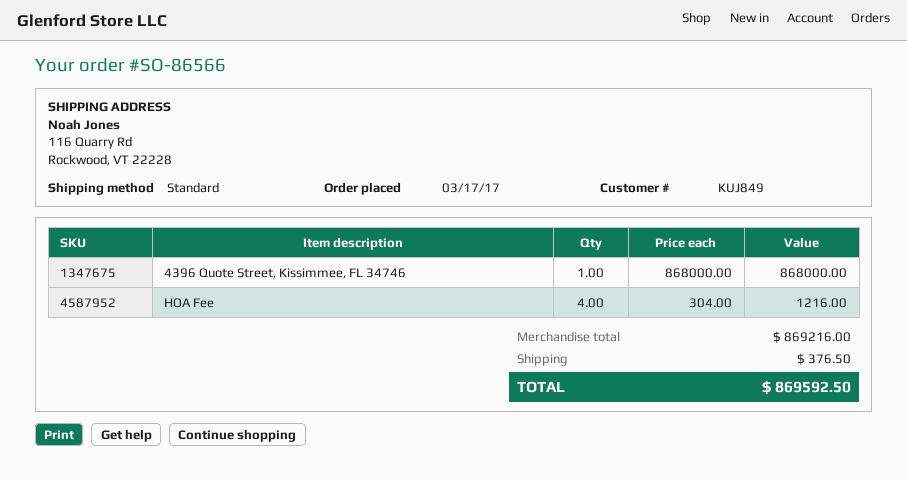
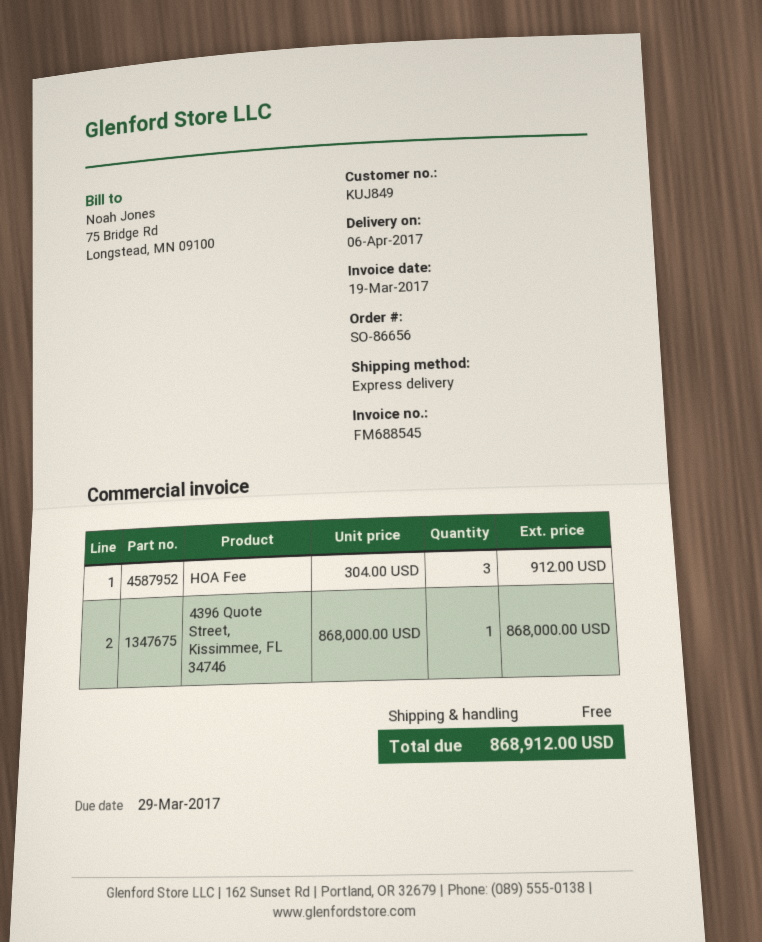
order number: SO-86566 -> SO-86656
shipping method: standard -> express
HOA Fee: 4 x 304.00 = 1216.00 -> 3 x 304.00 = 912.00
shipping: 376.50 -> 0.00
total: 869592.50 -> 868912.00

